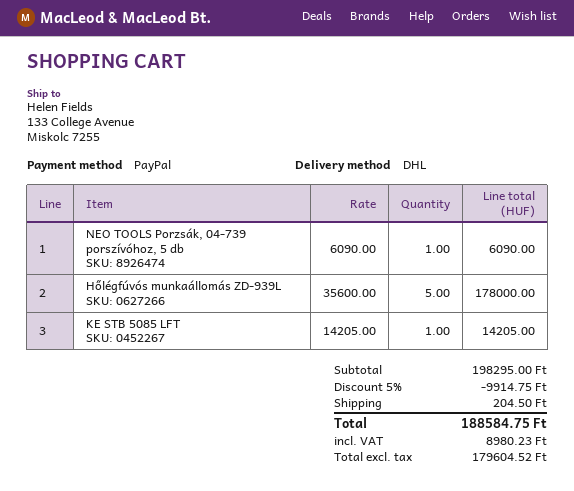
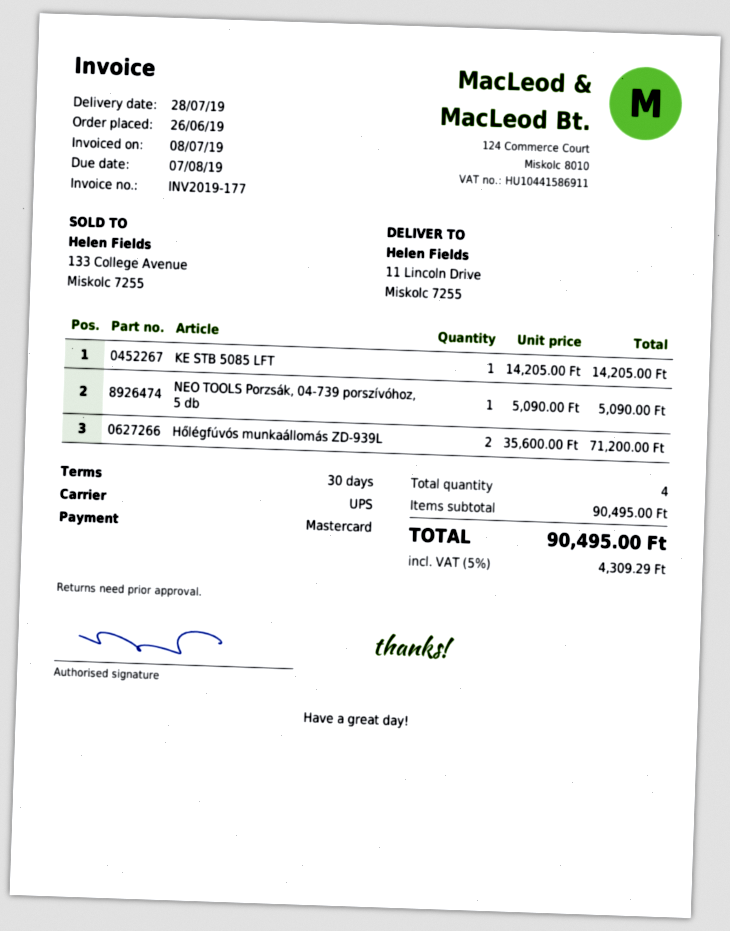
payment method: PayPal -> Mastercard
shipping method: DHL -> UPS
ship to: 133 College Avenue, Miskolc 7255 -> 11 Lincoln Drive, Miskolc 7255
NEO TOOLS Porzsák, 04-739 porszívóhoz, 5 db: 1 x 6090.00 = 6090.00 -> 1 x 5090.00 = 5090.00
Hőlégfúvós munkaállomás ZD-939L: 5 x 35600.00 = 178000.00 -> 2 x 35600.00 = 71200.00
subtotal: 198295.00 -> 90495.00
discount: 5% = 9914.75 -> none
shipping: 204.50 -> none
tax: 8980.23 -> 4309.29
total: 188584.75 -> 90495.00

